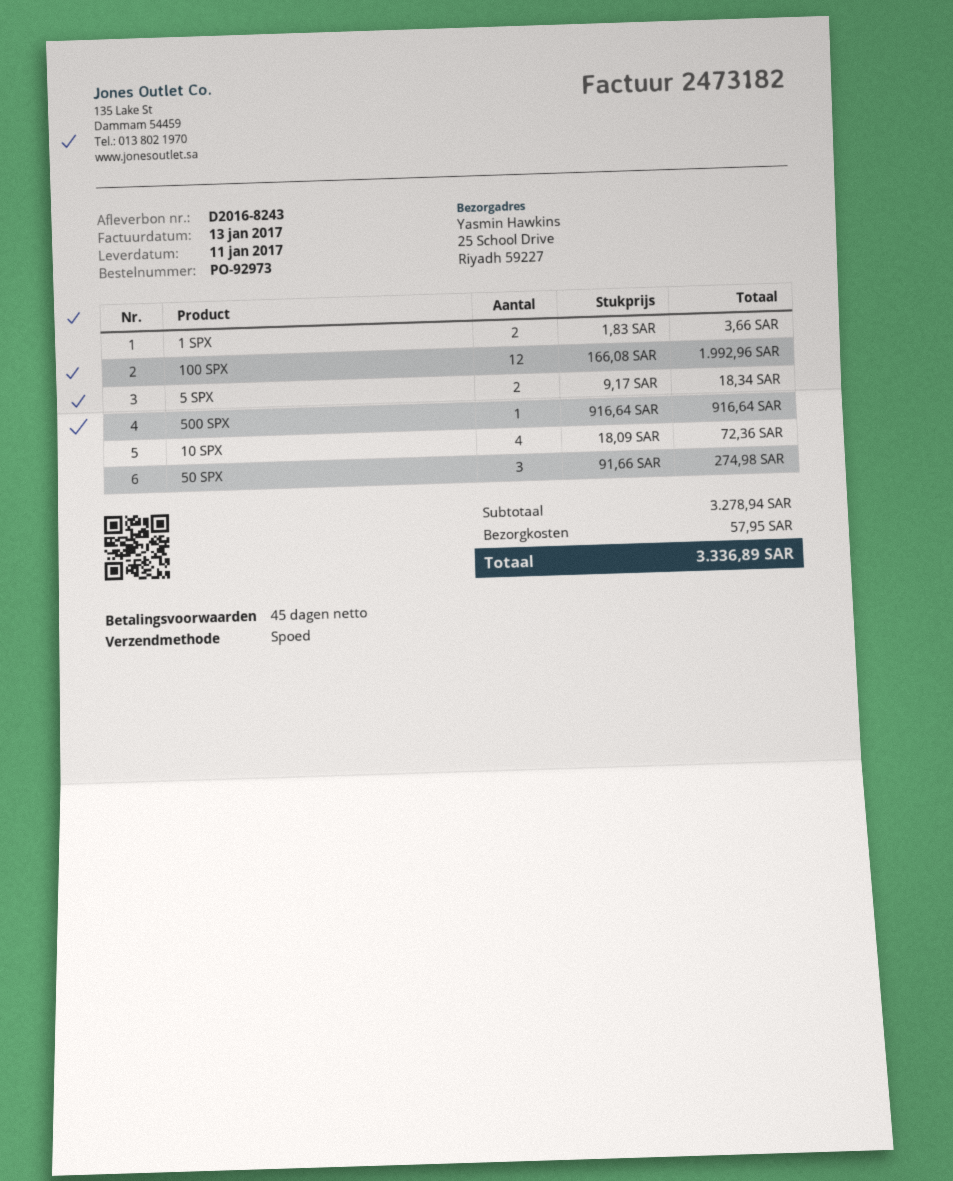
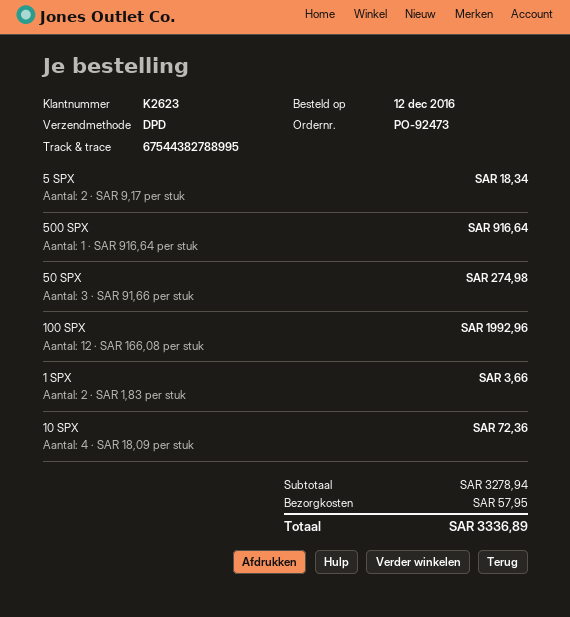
order number: PO-92973 -> PO-92473
shipping method: express -> DPD

